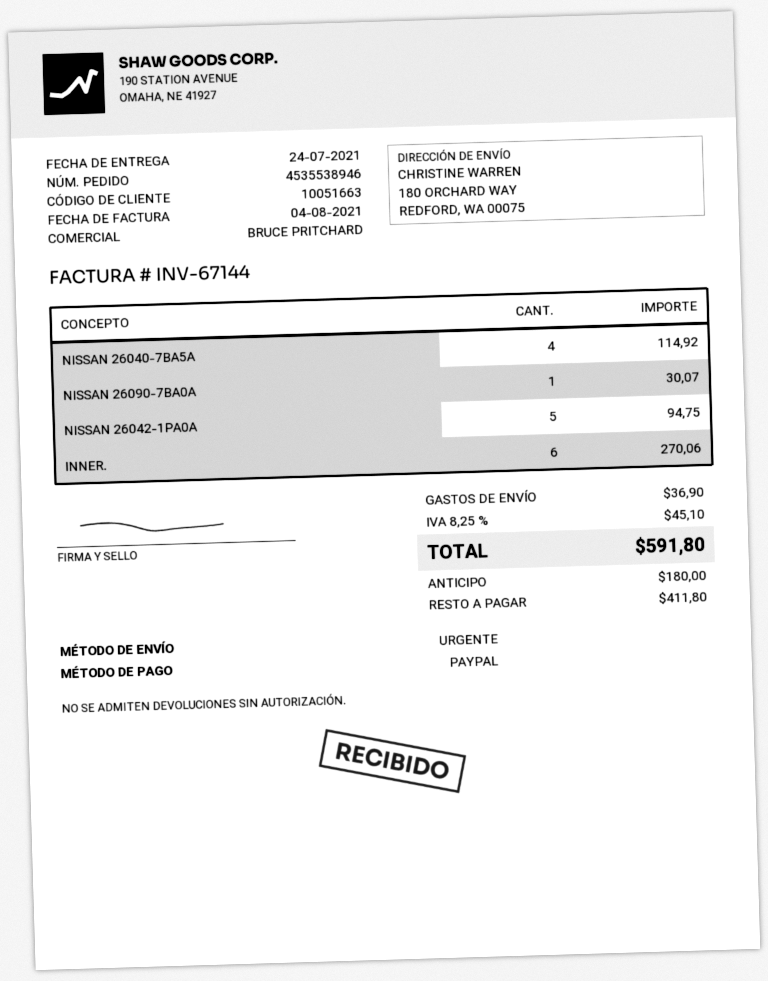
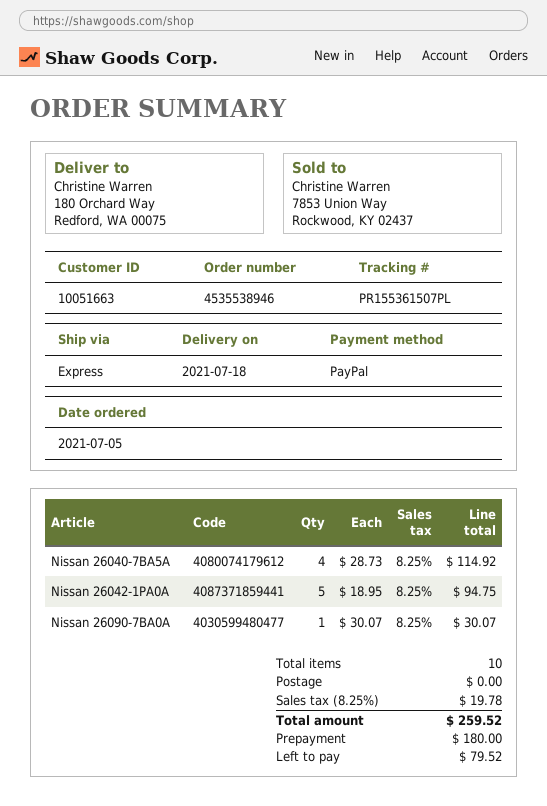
delivery date: 2021-07-24 -> 2021-07-18
INNER.: 6 for 270.06 -> none
shipping: 36.90 -> 0.00
tax: 8.25% = 45.10 -> 8.25% = 19.78
total: 591.80 -> 259.52
balance: 411.80 -> 79.52

